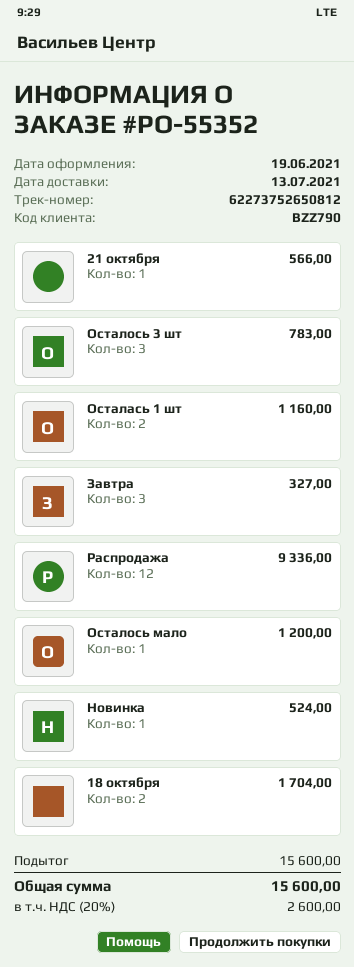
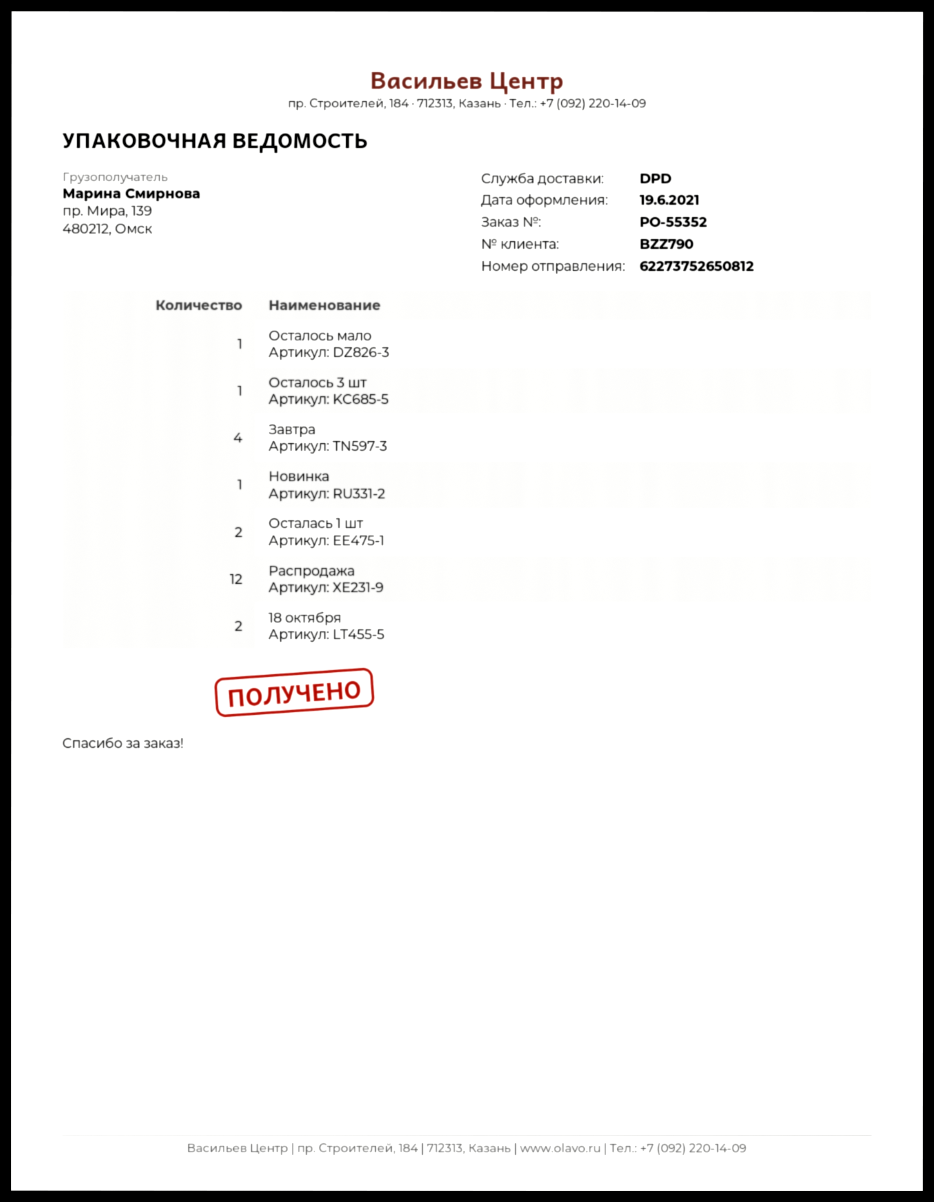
21 октября: 1 -> none
Осталось 3 шт: 3 -> 1
Завтра: 3 -> 4

